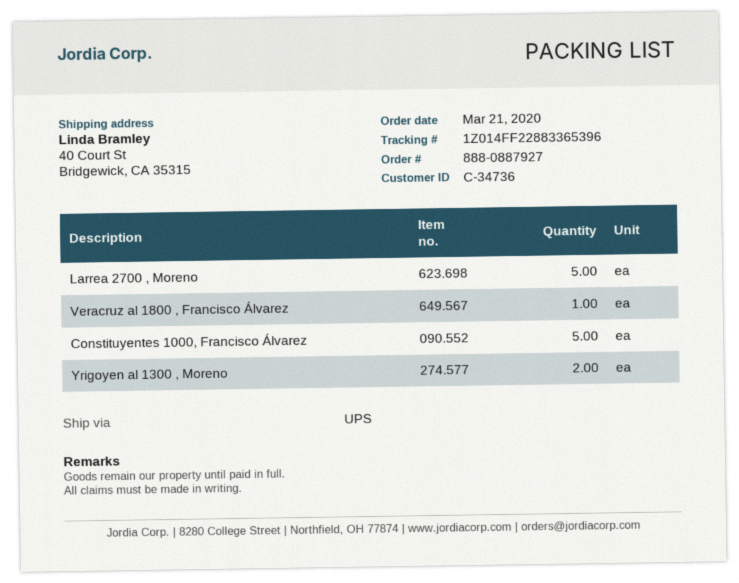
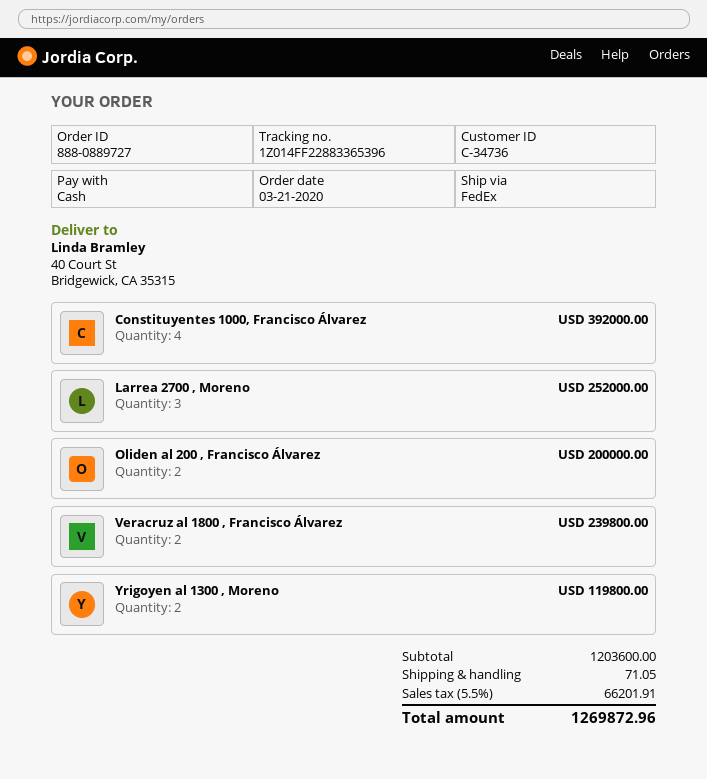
order number: 888-0887927 -> 888-0889727
shipping method: UPS -> FedEx
Larrea 2700 , Moreno: 5 -> 3
Veracruz al 1800 , Francisco Álvarez: 1 -> 2
Constituyentes 1000, Francisco Álvarez: 5 -> 4
Oliden al 200 , Francisco Álvarez: none -> 2

